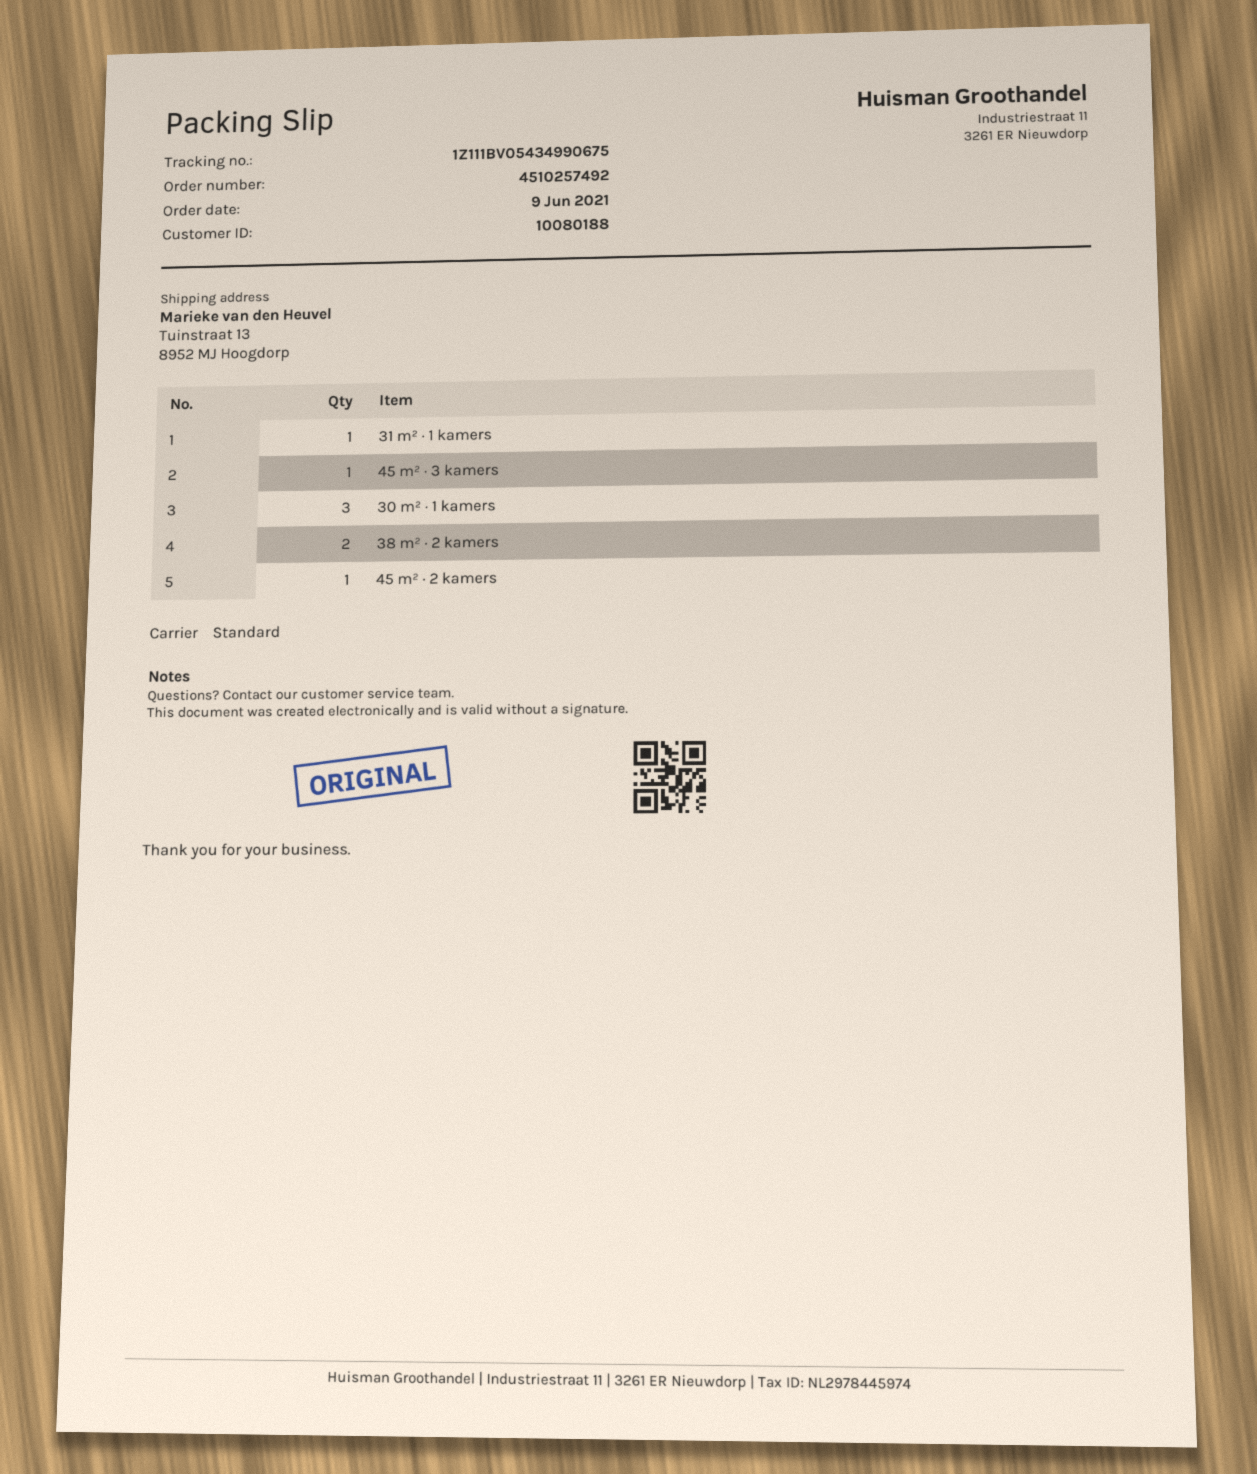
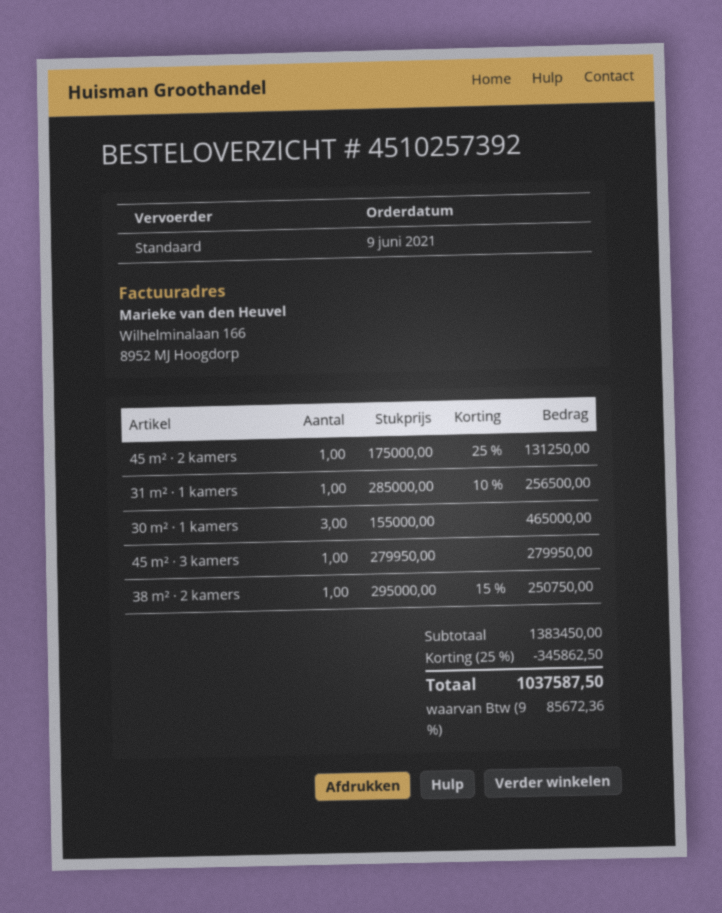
order number: 4510257492 -> 4510257392
38 m² · 2 kamers: 2 -> 1

